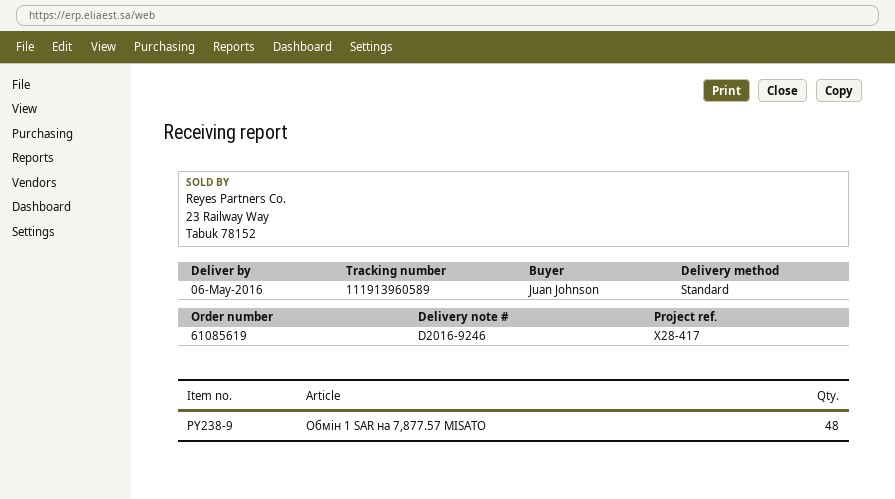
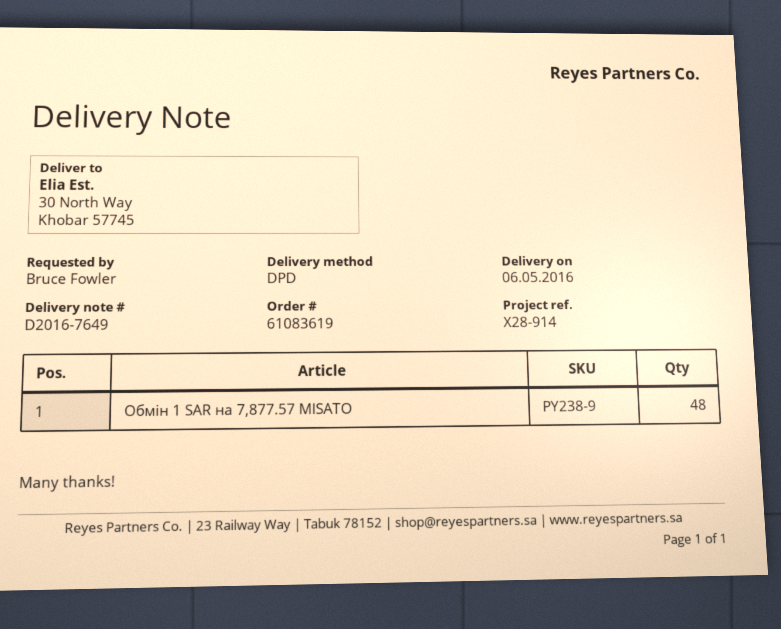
order number: 61085619 -> 61083619
delivery note number: D2016-9246 -> D2016-7649
reference: X28-417 -> X28-914
ordered by: Juan Johnson -> Bruce Fowler
shipping method: standard -> DPD

